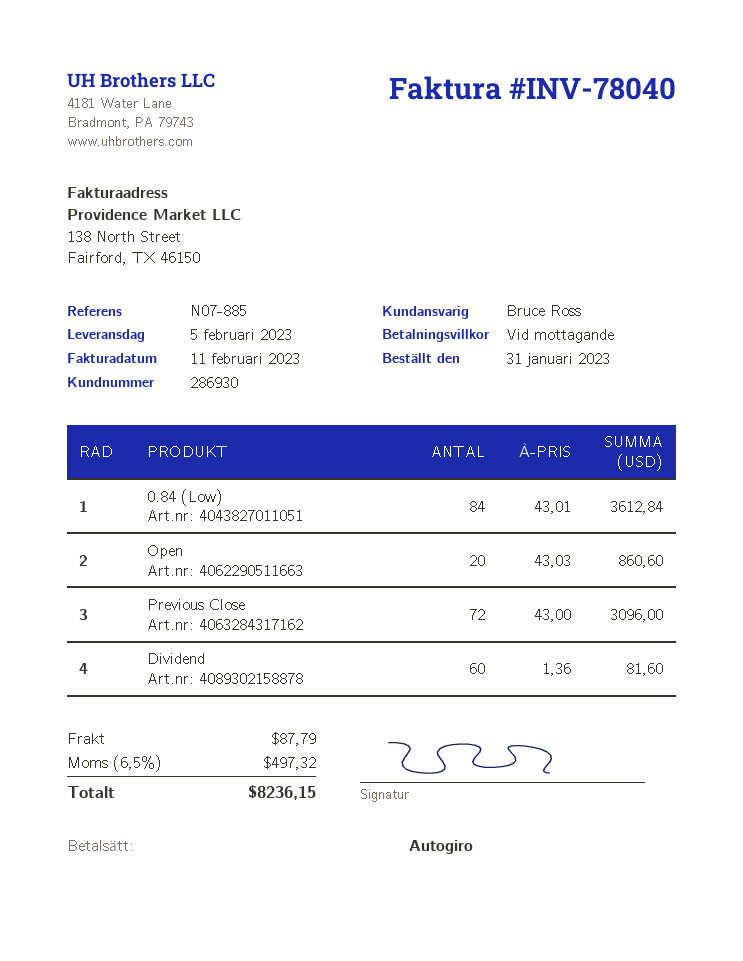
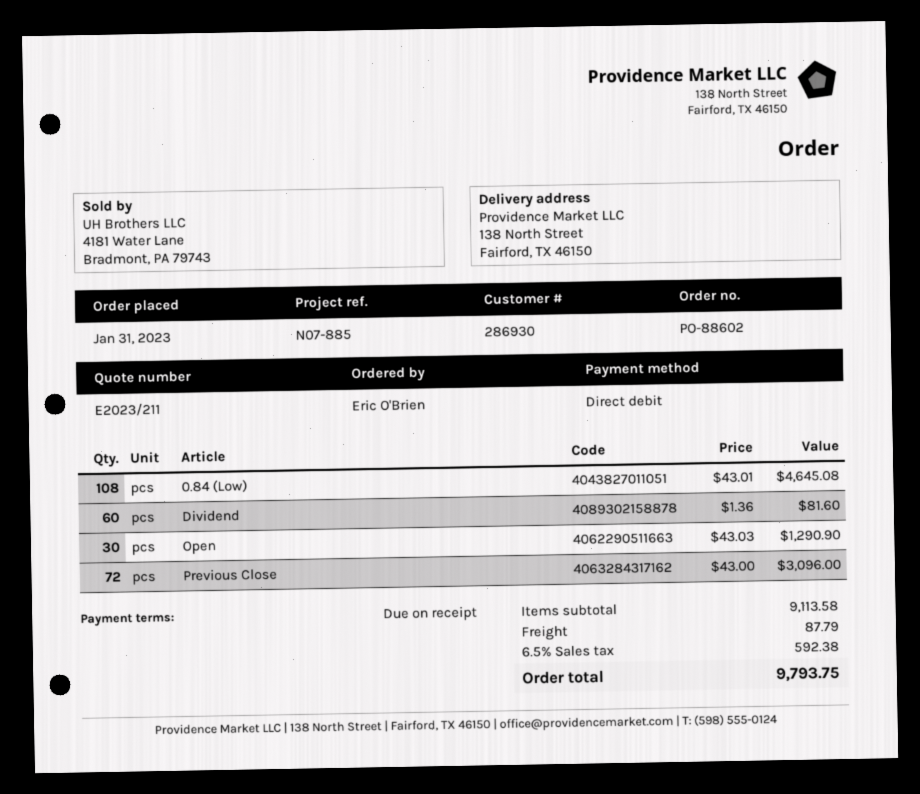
0.84 (Low): 84 x 43.01 = 3612.84 -> 108 x 43.01 = 4645.08
Open: 20 x 43.03 = 860.60 -> 30 x 43.03 = 1290.90
tax: 6.5% = 497.32 -> 6.5% = 592.38
total: 8236.15 -> 9793.75

